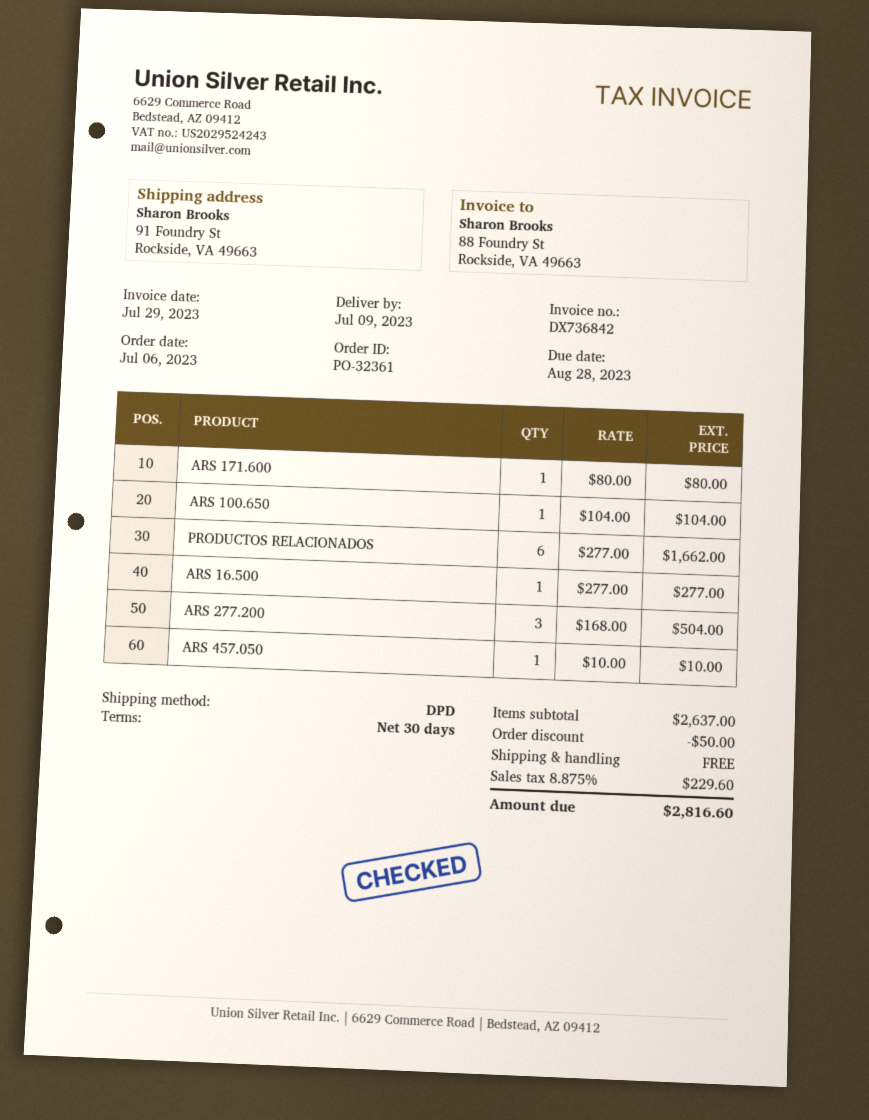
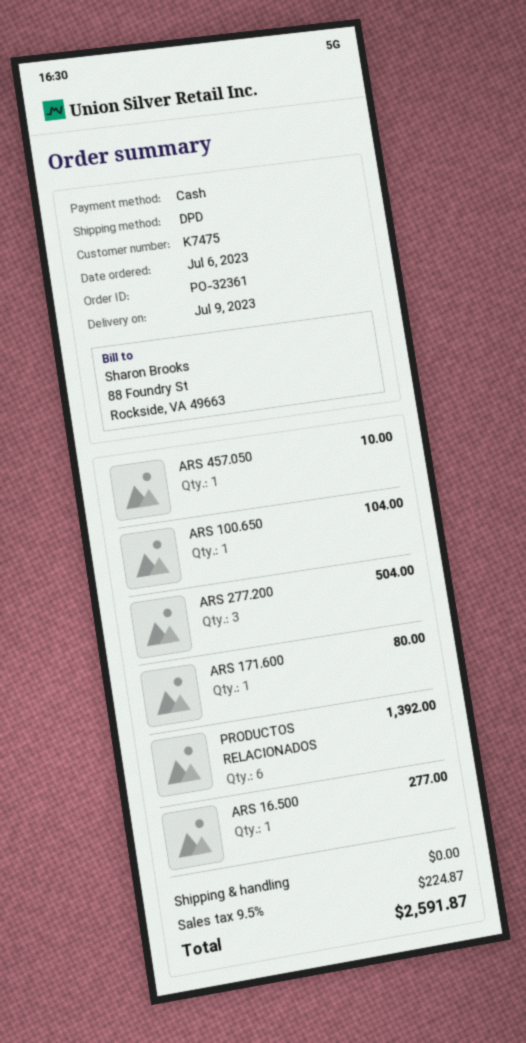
PRODUCTOS RELACIONADOS: 6 for 1662.00 -> 6 for 1392.00
discount: 50.00 -> none
tax: 8.875% = 229.60 -> 9.5% = 224.87
total: 2816.60 -> 2591.87

